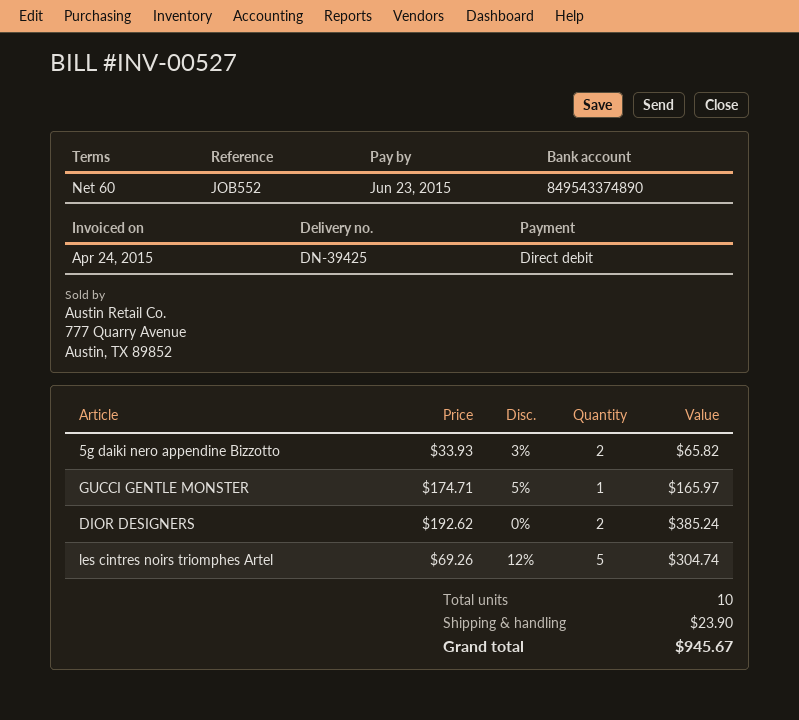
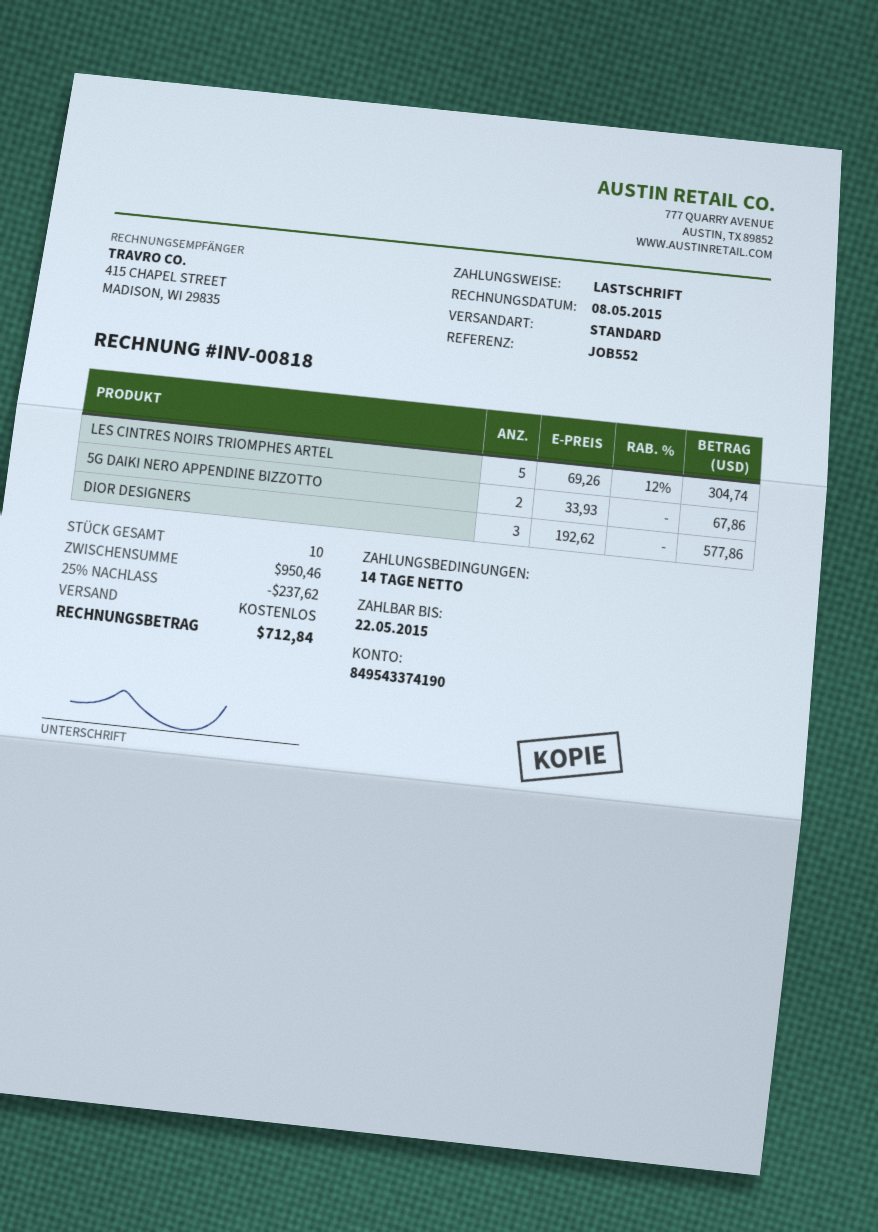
invoice number: INV-00527 -> INV-00818
invoice date: 2015-04-24 -> 2015-05-08
payment terms: 60 days -> 14 days
due date: 2015-06-23 -> 2015-05-22
bank account: 849543374890 -> 849543374190
5g daiki nero appendine Bizzotto: 2 x 33.93 - 3% = 65.82 -> 2 x 33.93 = 67.86
GUCCI GENTLE MONSTER: 1 x 174.71 - 5% = 165.97 -> none
DIOR DESIGNERS: 2 x 192.62 = 385.24 -> 3 x 192.62 = 577.86
discount: none -> 25% = 237.62
shipping: 23.90 -> 0.00
total: 945.67 -> 712.84

